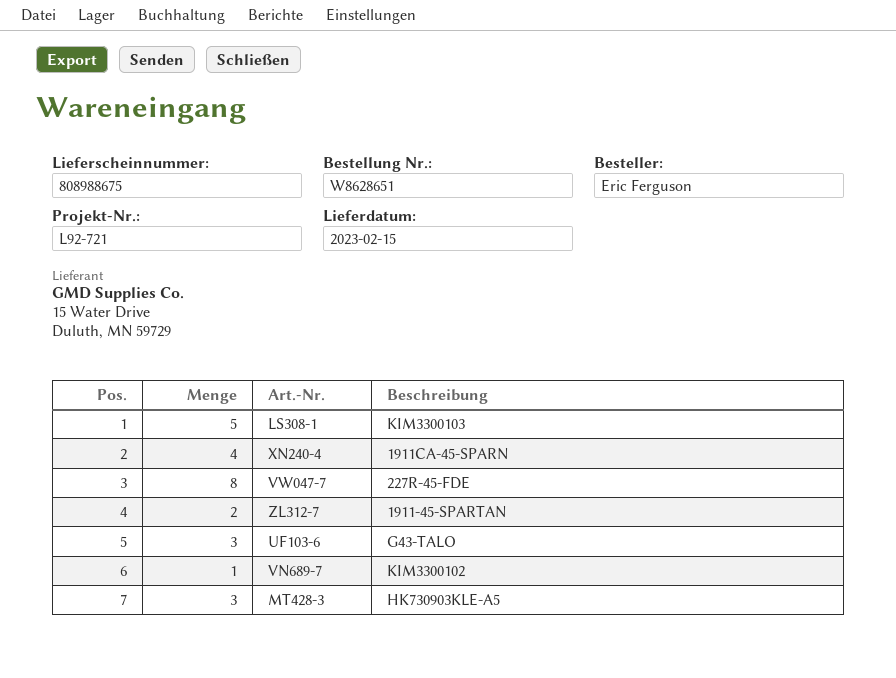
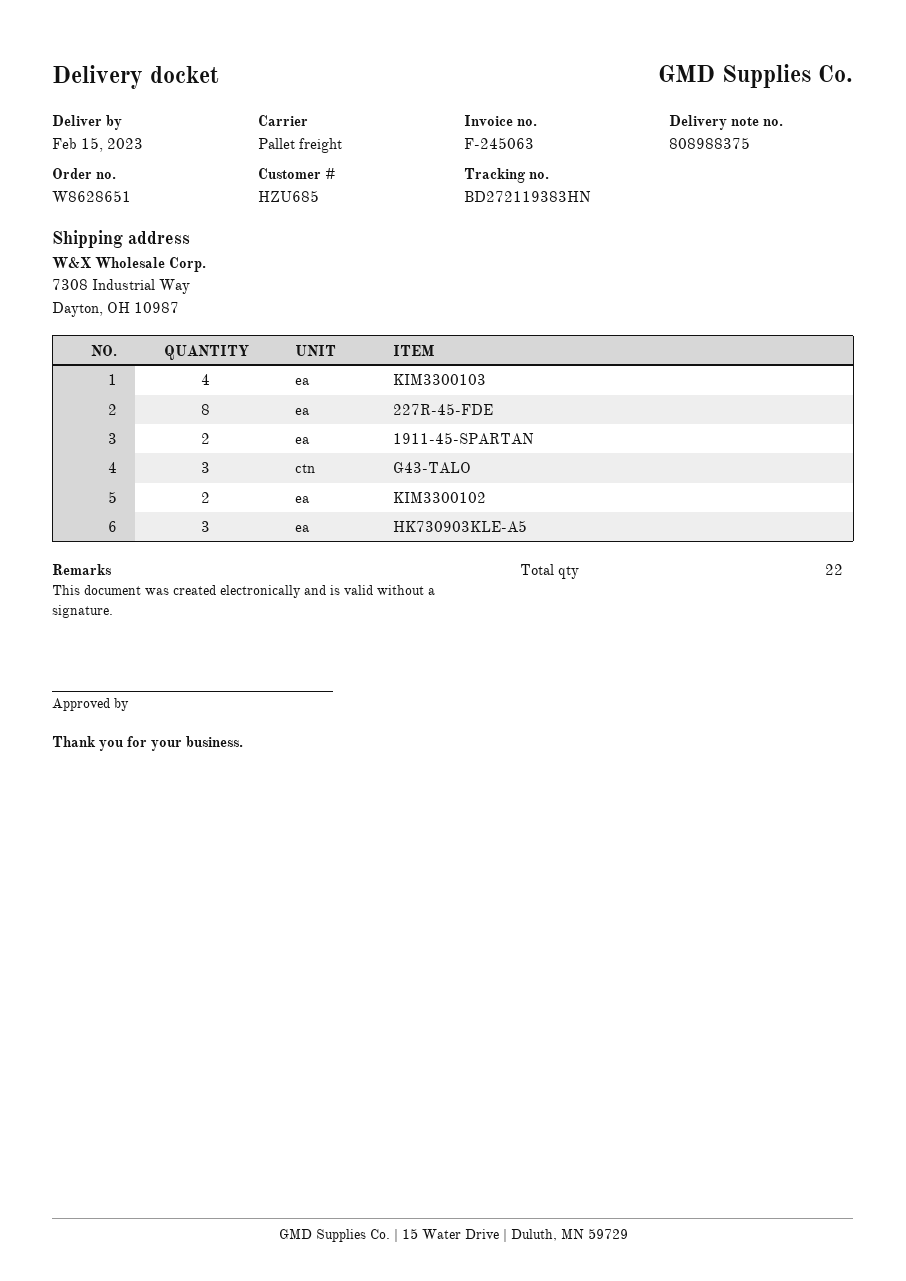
delivery note number: 808988675 -> 808988375
KIM3300103: 5 -> 4
1911CA-45-SPARN: 4 -> none
KIM3300102: 1 -> 2

